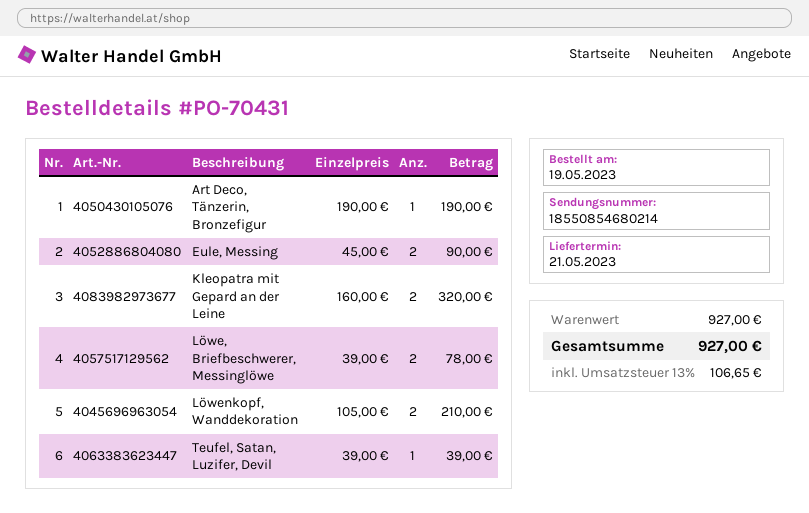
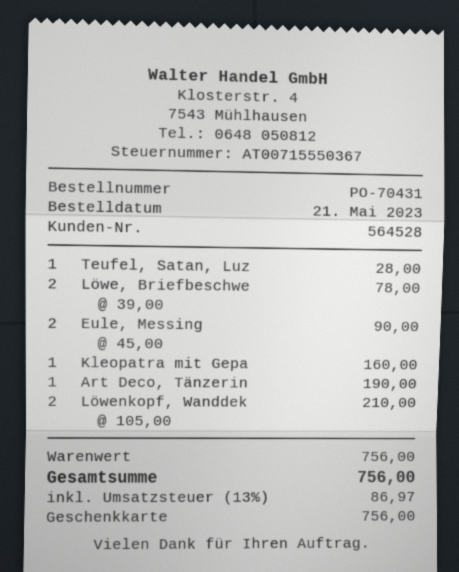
order date: 2023-05-19 -> 2023-05-21
Kleopatra mit Gepard an der Leine: 2 x 160.00 = 320.00 -> 1 x 160.00 = 160.00
Teufel, Satan, Luzifer, Devil: 1 x 39.00 = 39.00 -> 1 x 28.00 = 28.00
subtotal: 927.00 -> 756.00
tax: 13% = 106.65 -> 13% = 86.97
total: 927.00 -> 756.00

